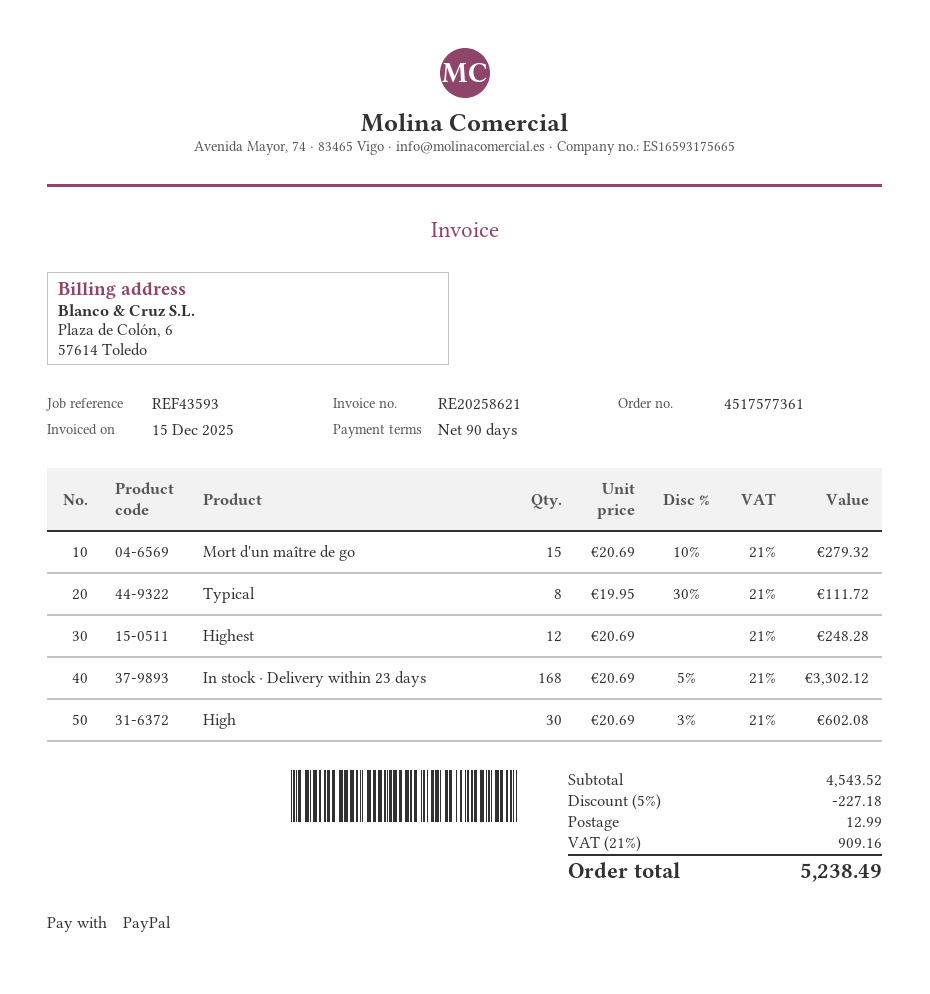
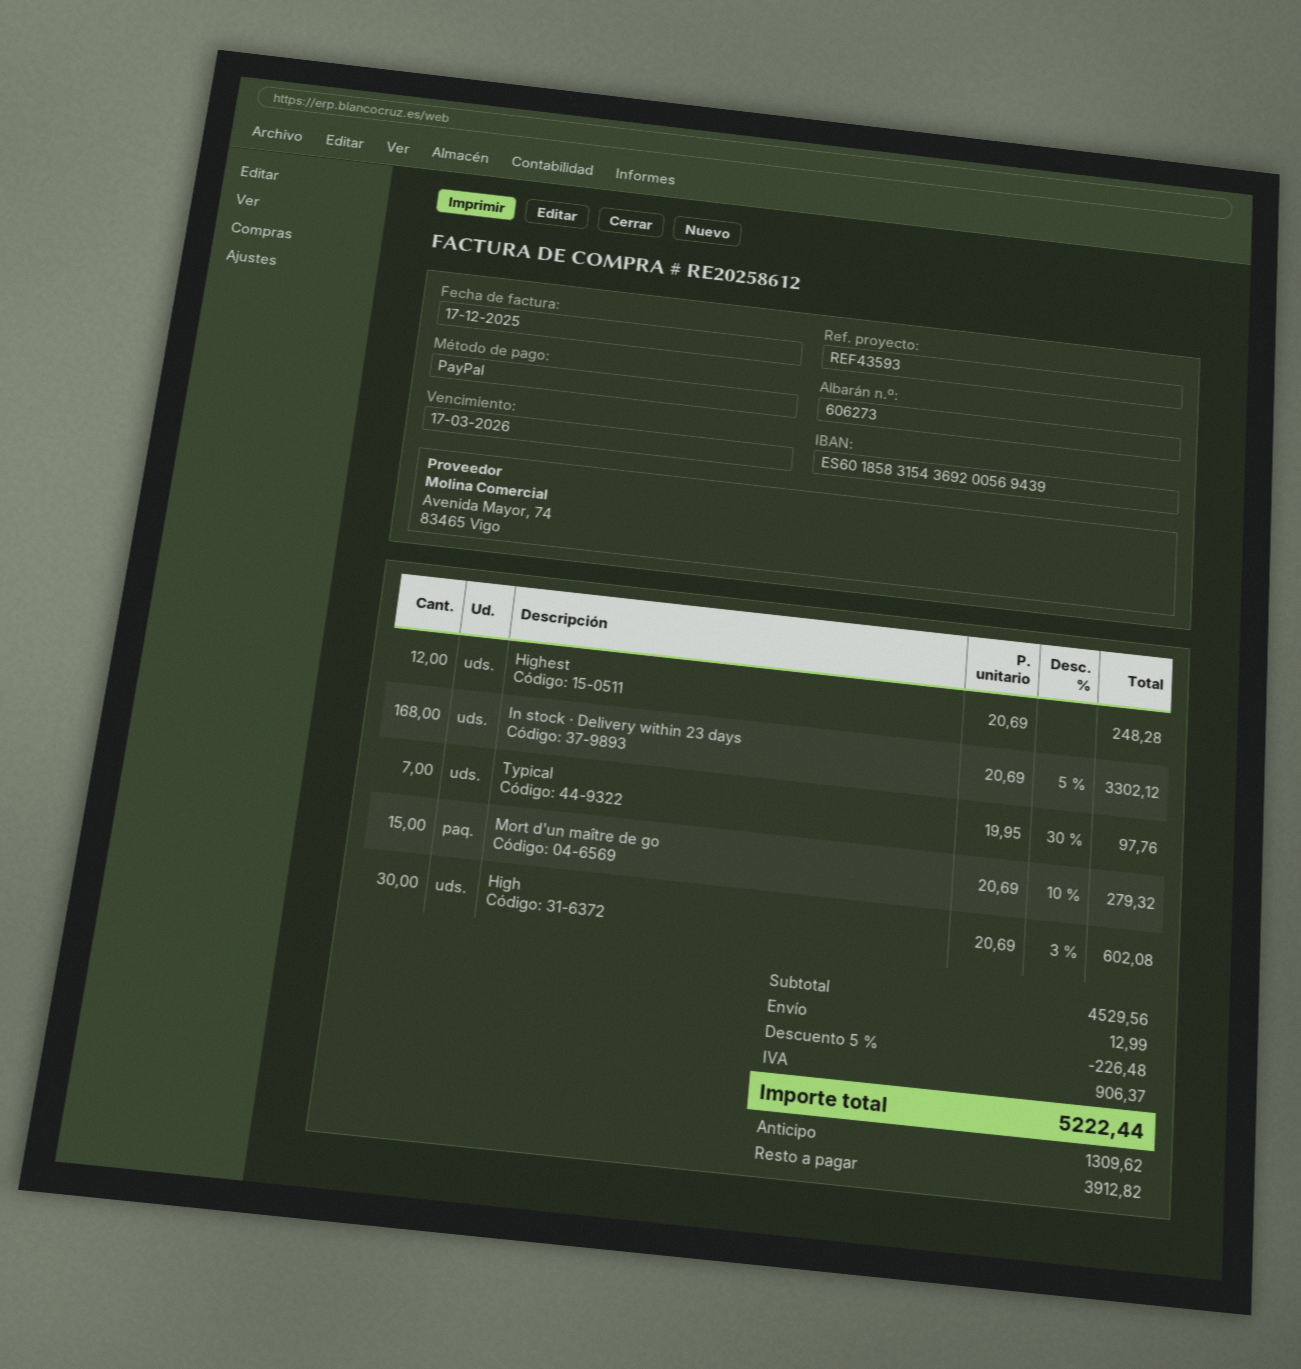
invoice number: RE20258621 -> RE20258612
invoice date: 2025-12-15 -> 2025-12-17
Typical: 8 x 19.95 - 30% = 111.72 -> 7 x 19.95 - 30% = 97.76
subtotal: 4543.52 -> 4529.56
discount: 5% = 227.18 -> 5% = 226.48
tax: 909.16 -> 906.37
total: 5238.49 -> 5222.44

